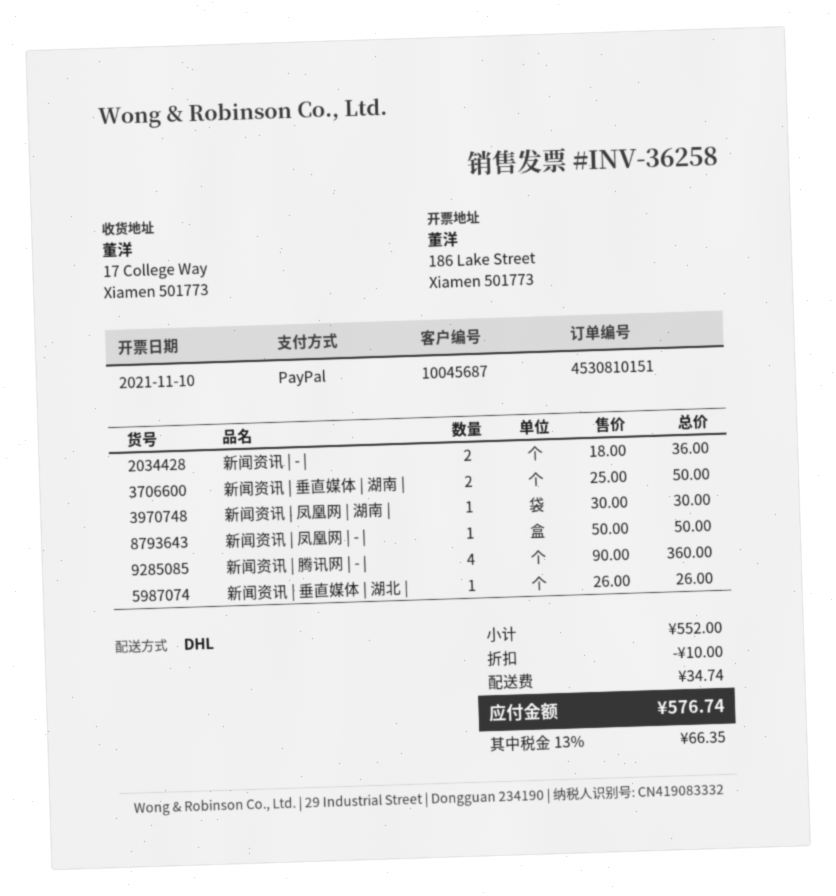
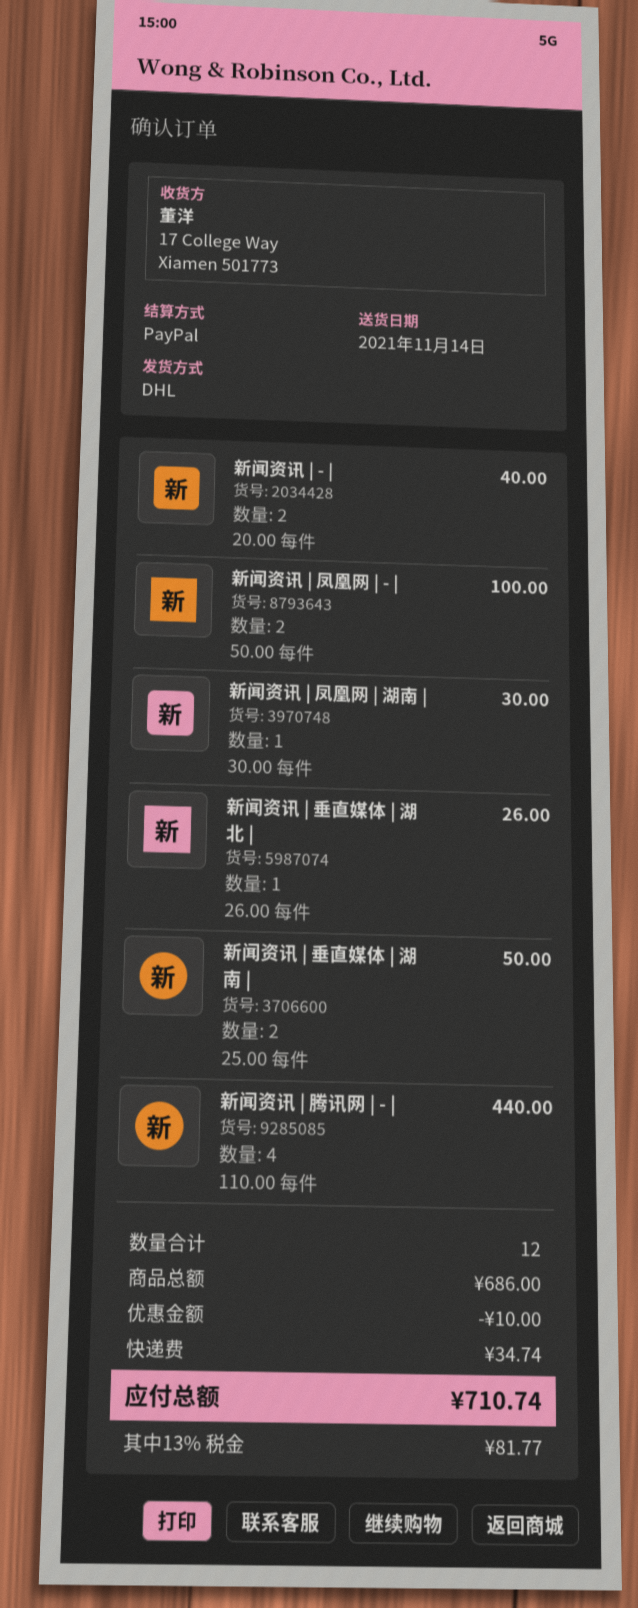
新闻资讯 | - |: 2 x 18.00 = 36.00 -> 2 x 20.00 = 40.00
新闻资讯 | 凤凰网 | - |: 1 x 50.00 = 50.00 -> 2 x 50.00 = 100.00
新闻资讯 | 腾讯网 | - |: 4 x 90.00 = 360.00 -> 4 x 110.00 = 440.00
subtotal: 552.00 -> 686.00
tax: 13% = 66.35 -> 13% = 81.77
total: 576.74 -> 710.74

